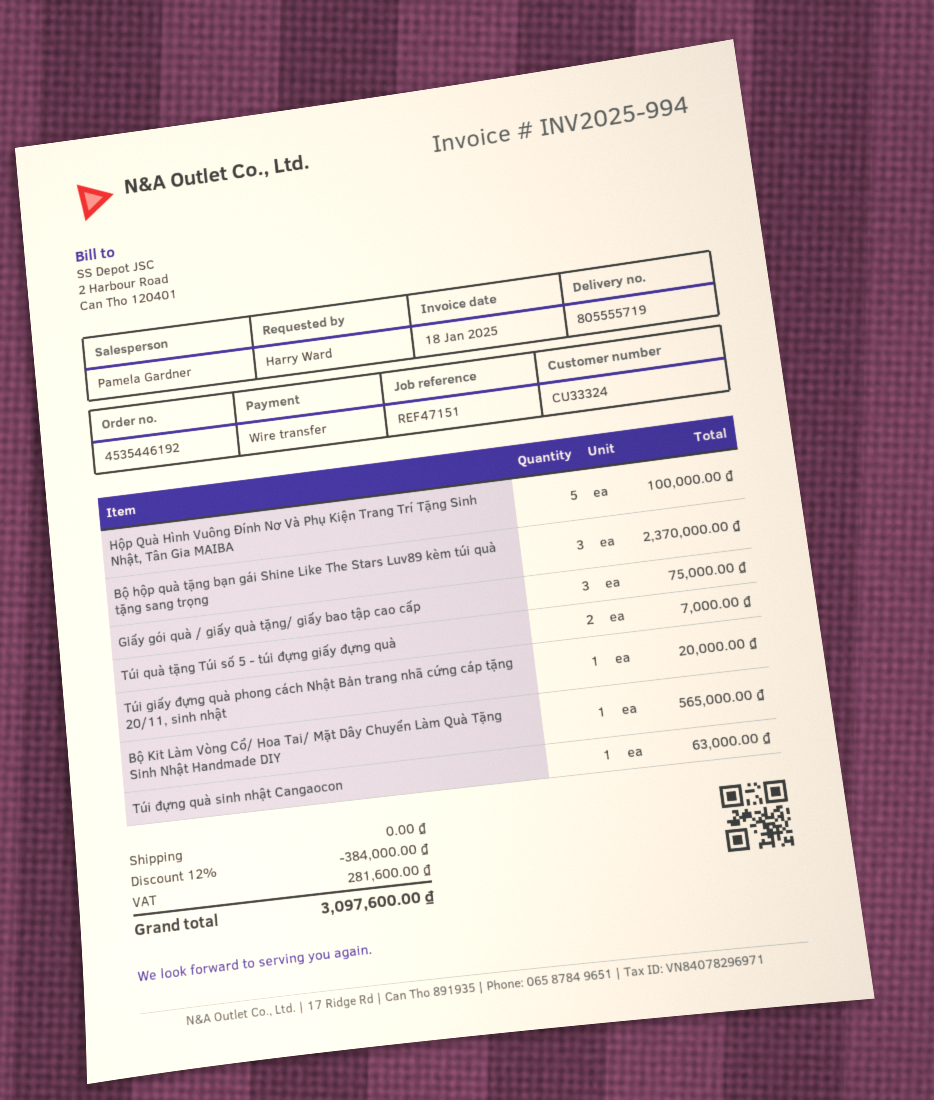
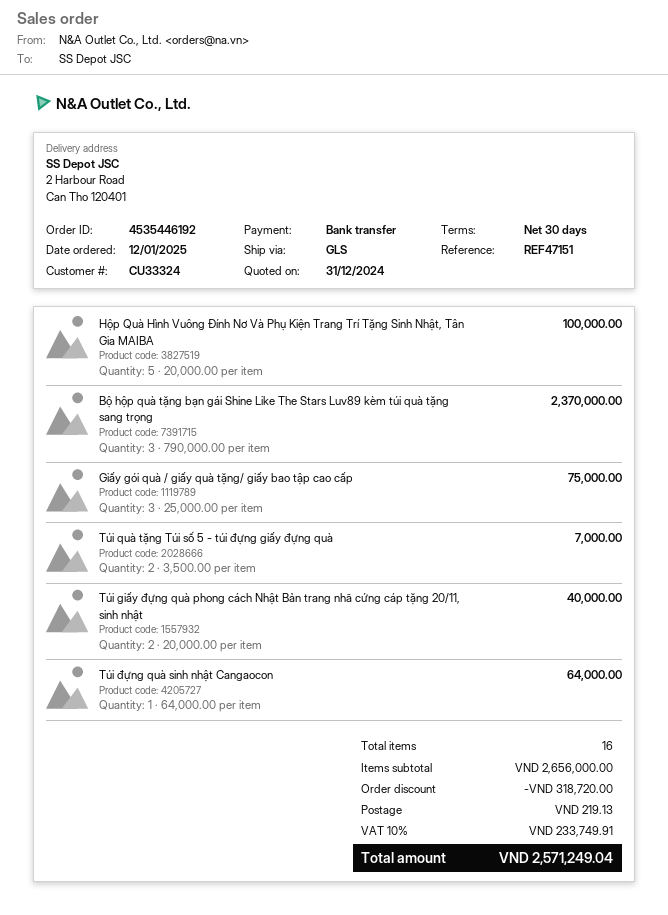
Túi giấy đựng quà phong cách Nhật Bản trang nhã cứng cáp tặng 20/11, sinh nhật: 1 for 20000.00 -> 2 for 40000.00
Bộ Kit Làm Vòng Cổ/ Hoa Tai/ Mặt Dây Chuyển Làm Quà Tặng Sinh Nhật Handmade DIY: 1 for 565000.00 -> none
Túi đựng quà sinh nhật Cangaocon: 1 for 63000.00 -> 1 for 64000.00
discount: 384000.00 -> 318720.00
shipping: 0.00 -> 219.13
tax: 281600.00 -> 233749.91
total: 3097600.00 -> 2571249.04

